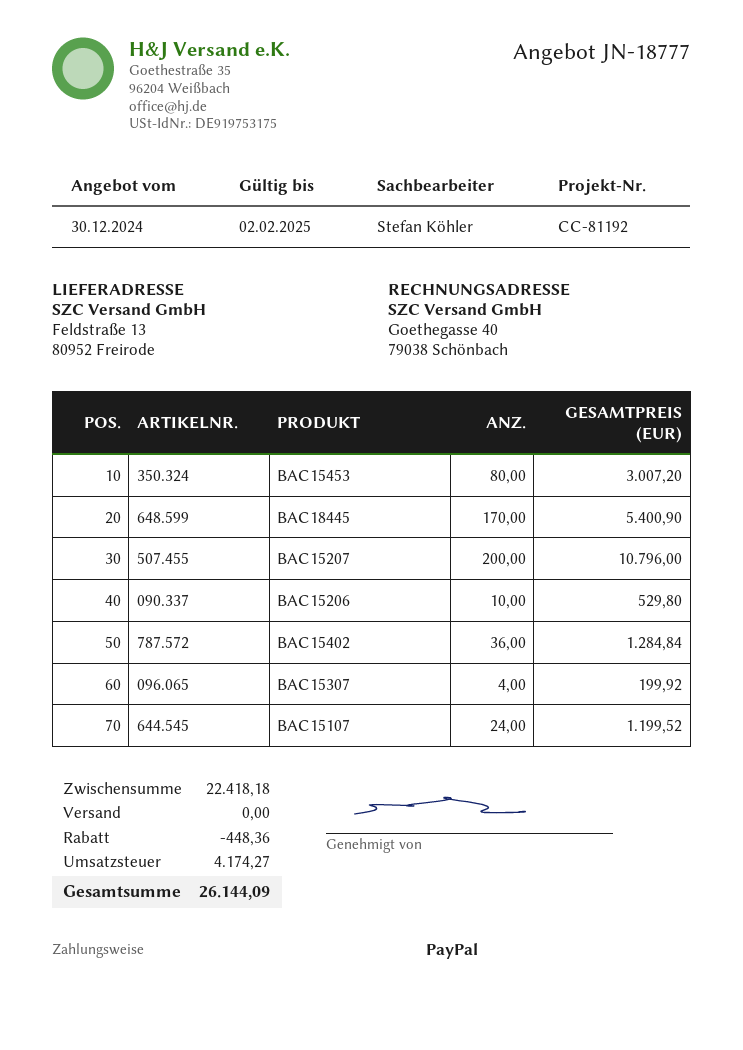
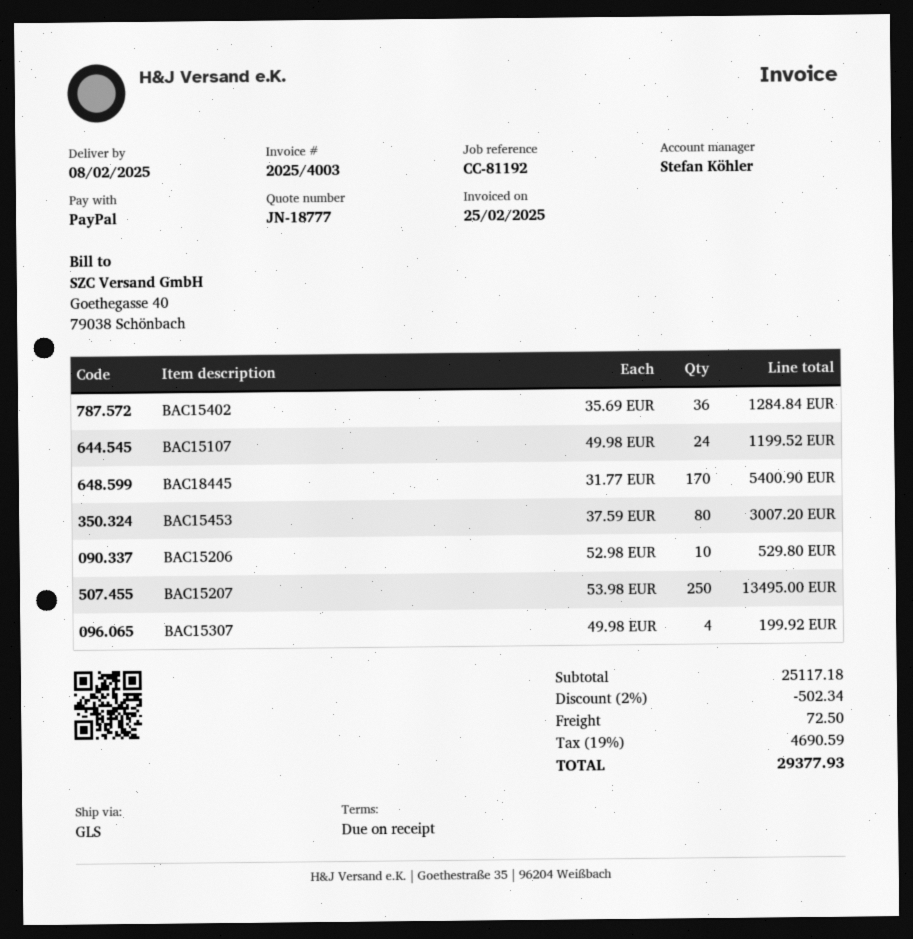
BAC15207: 200 for 10796.00 -> 250 for 13495.00
subtotal: 22418.18 -> 25117.18
discount: 448.36 -> 502.34
shipping: 0.00 -> 72.50
tax: 4174.27 -> 4690.59
total: 26144.09 -> 29377.93

